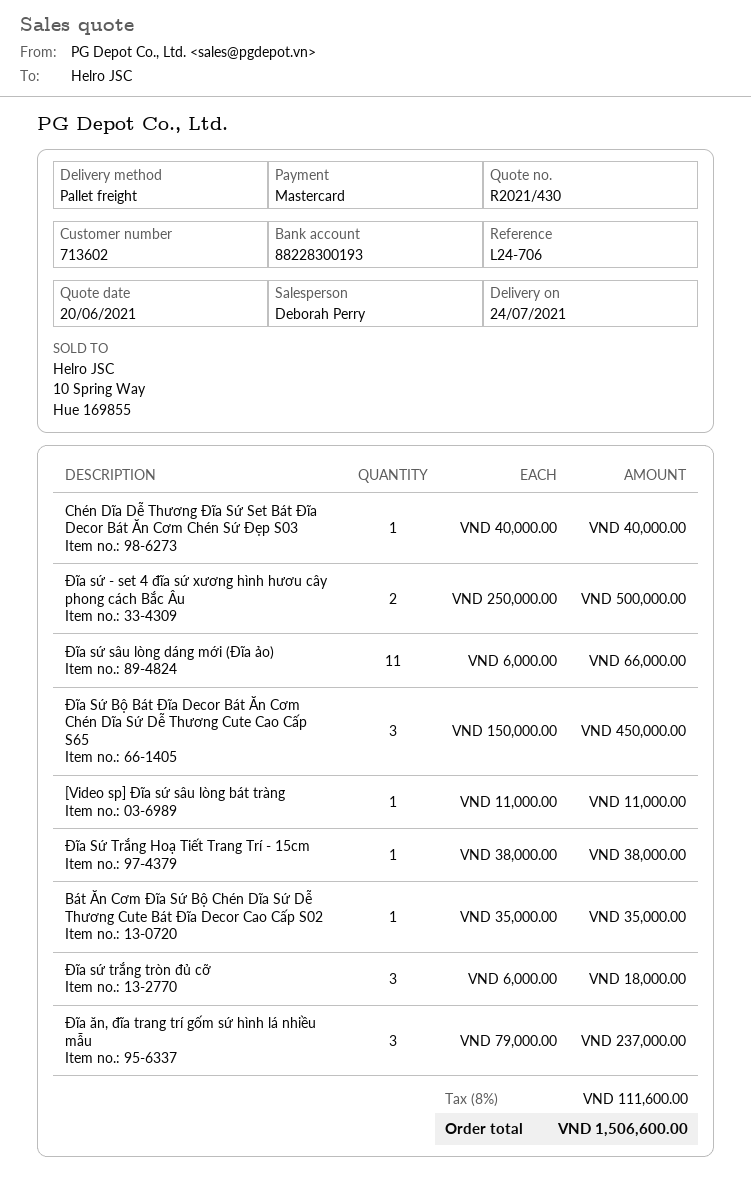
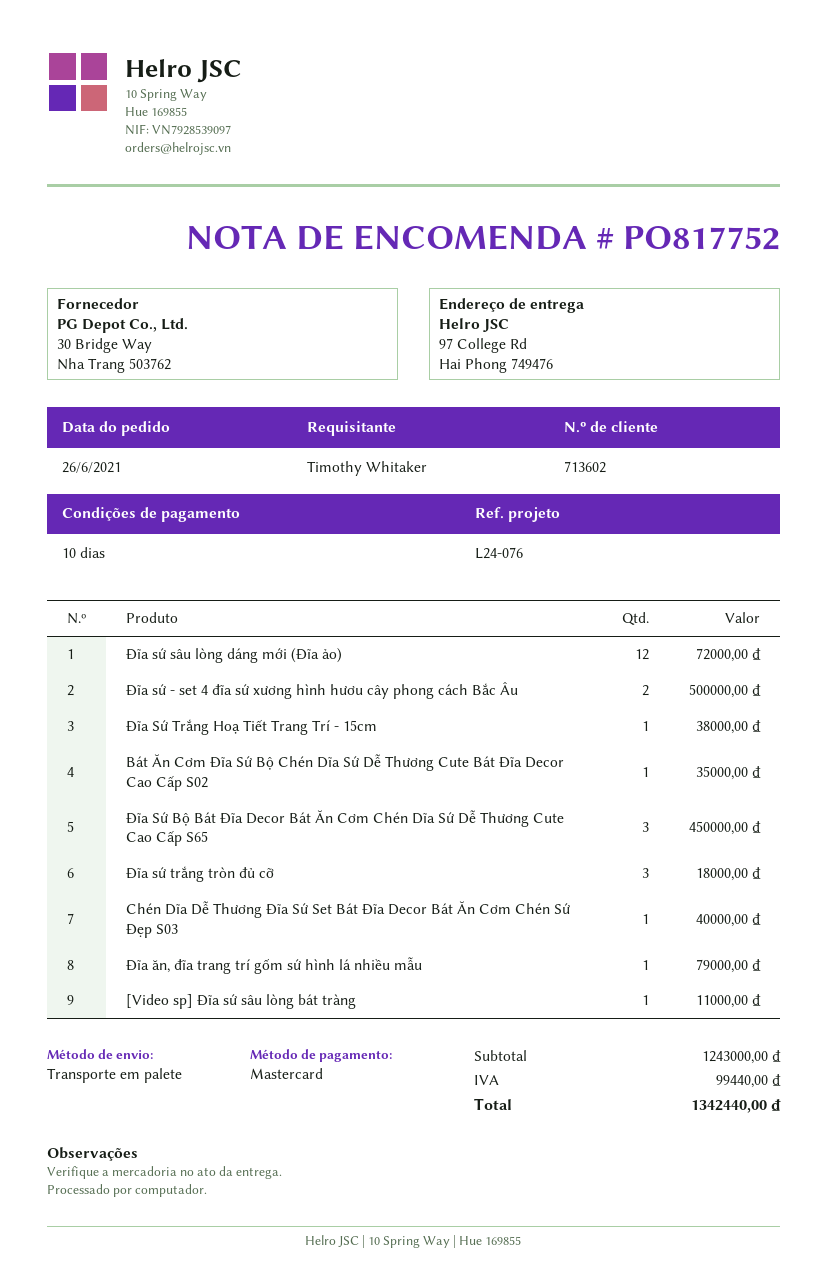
reference: L24-706 -> L24-076
Đĩa sứ sâu lòng dáng mới (Đĩa ảo): 11 for 66000.00 -> 12 for 72000.00
Đĩa ăn, đĩa trang trí gốm sứ hình lá nhiều mẫu: 3 for 237000.00 -> 1 for 79000.00
tax: 111600.00 -> 99440.00
total: 1506600.00 -> 1342440.00

